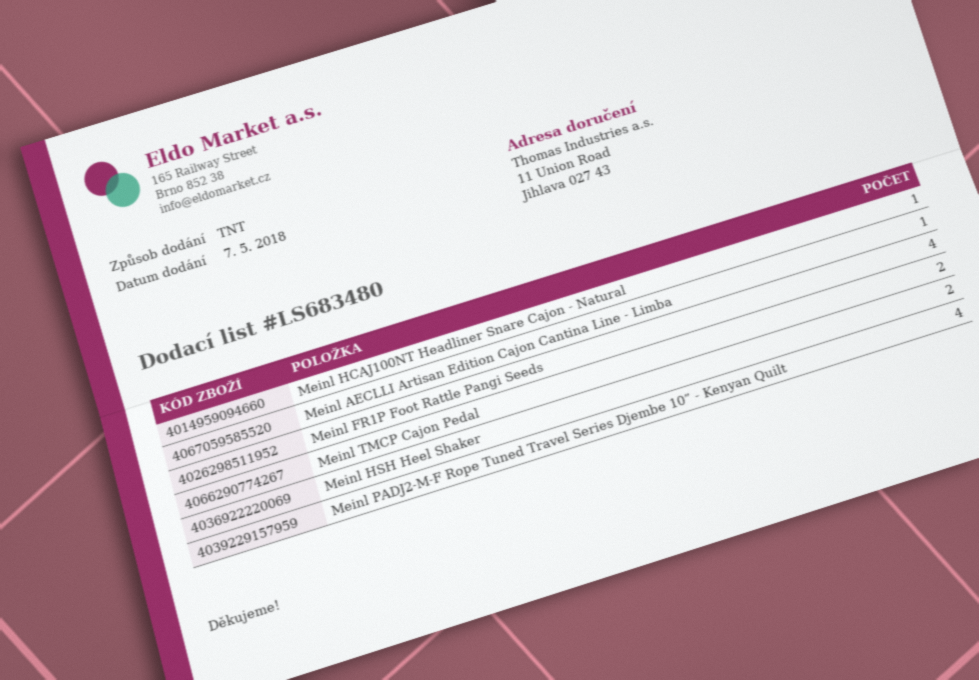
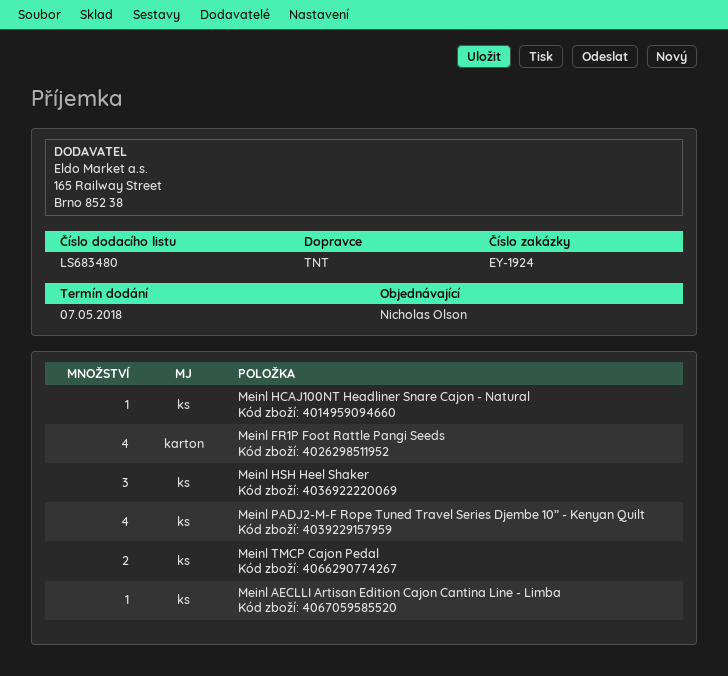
Meinl HSH Heel Shaker: 2 -> 3

